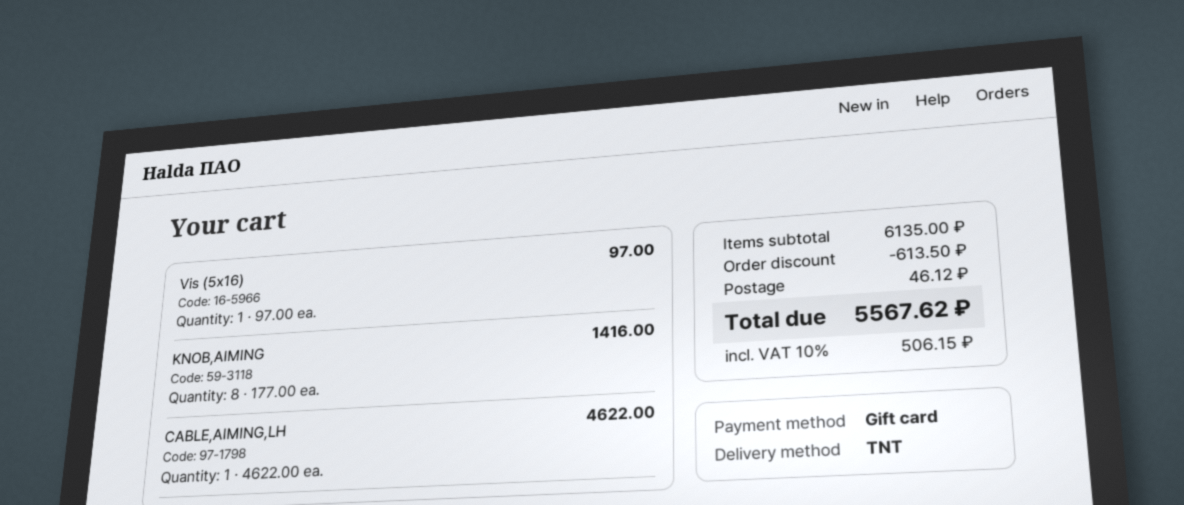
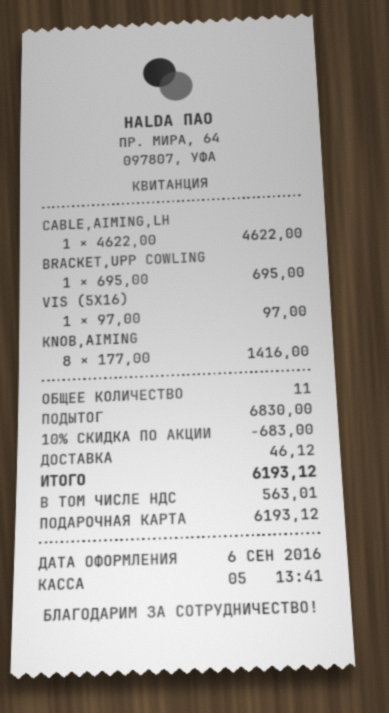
BRACKET,UPP COWLING: none -> 1 x 695.00 = 695.00
subtotal: 6135.00 -> 6830.00
discount: 613.50 -> 683.00
tax: 506.15 -> 563.01
total: 5567.62 -> 6193.12

